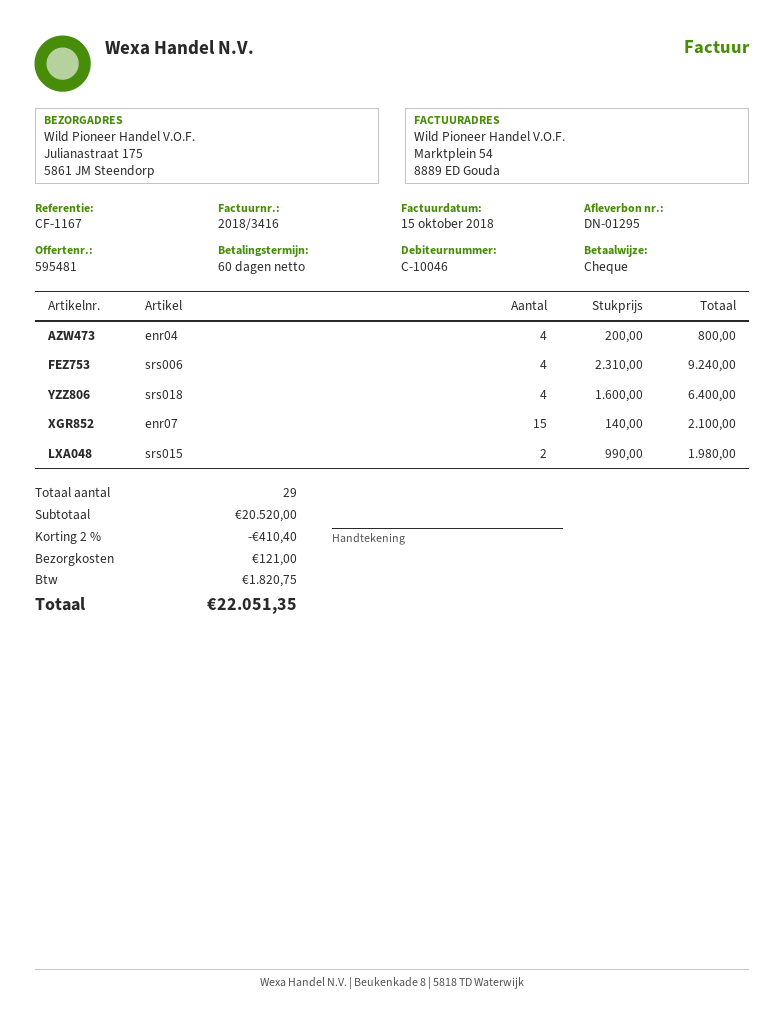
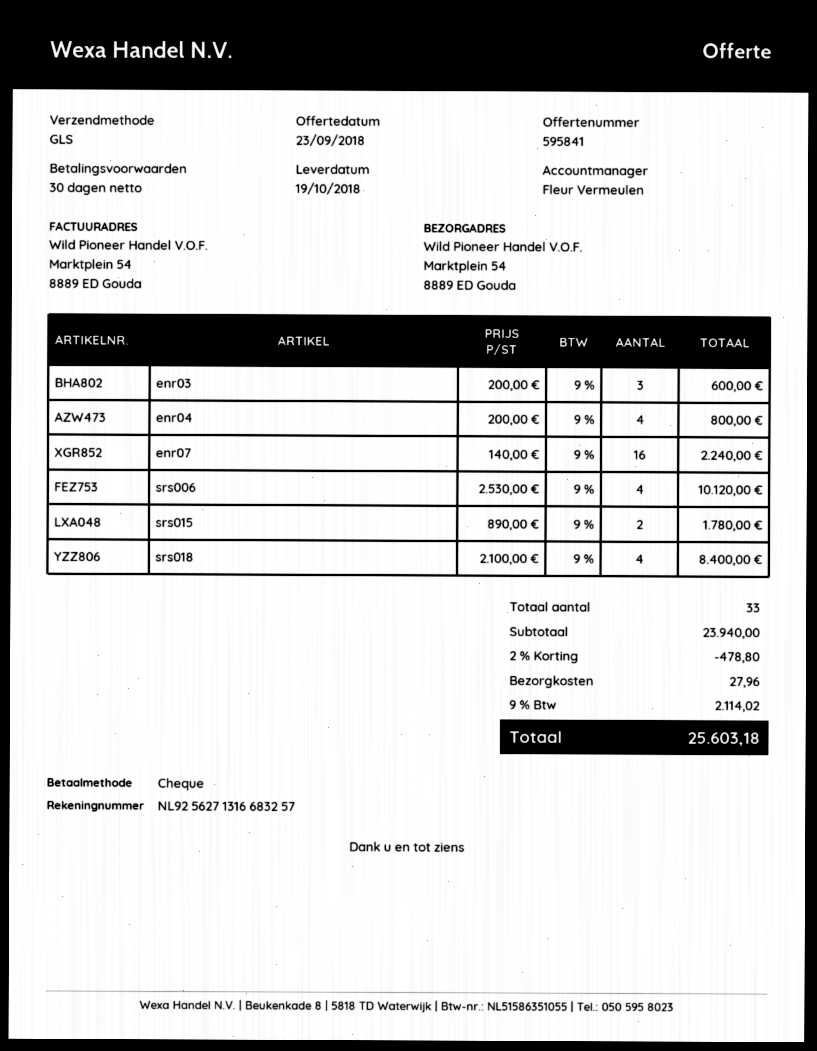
quote number: 595481 -> 595841
payment terms: 60 days -> 30 days
ship to: Julianastraat 175, 5861 JM Steendorp -> Marktplein 54, 8889 ED Gouda
srs006: 4 x 2310.00 = 9240.00 -> 4 x 2530.00 = 10120.00
srs018: 4 x 1600.00 = 6400.00 -> 4 x 2100.00 = 8400.00
enr07: 15 x 140.00 = 2100.00 -> 16 x 140.00 = 2240.00
srs015: 2 x 990.00 = 1980.00 -> 2 x 890.00 = 1780.00
enr03: none -> 3 x 200.00 = 600.00
total quantity: 29 -> 33
subtotal: 20520.00 -> 23940.00
discount: 2% = 410.40 -> 2% = 478.80
shipping: 121.00 -> 27.96
tax: 1820.75 -> 2114.02
total: 22051.35 -> 25603.18

